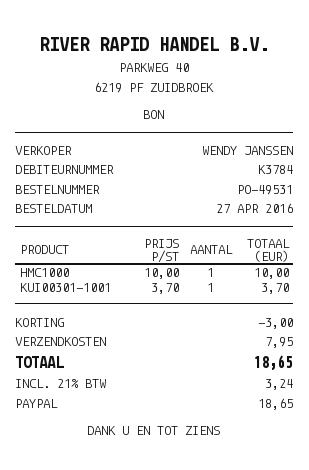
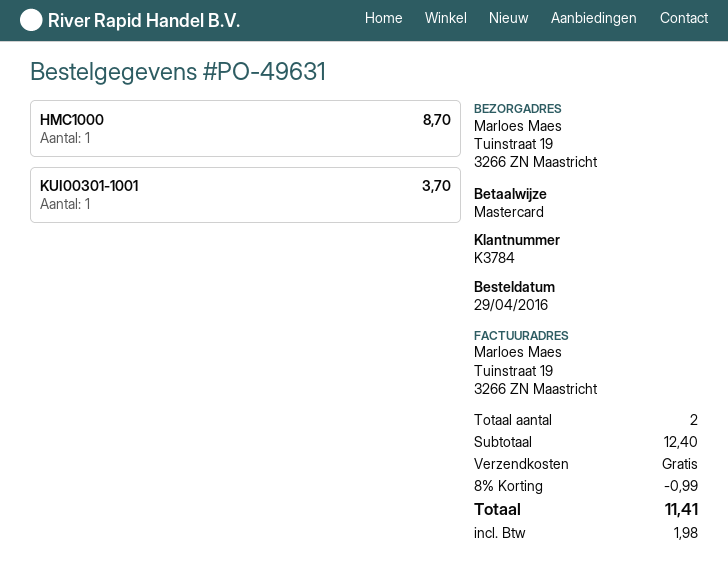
order number: PO-49531 -> PO-49631
order date: 2016-04-27 -> 2016-04-29
payment method: PayPal -> Mastercard
HMC1000: 1 for 10.00 -> 1 for 8.70
discount: 3.00 -> 0.99
shipping: 7.95 -> 0.00
tax: 3.24 -> 1.98
total: 18.65 -> 11.41

